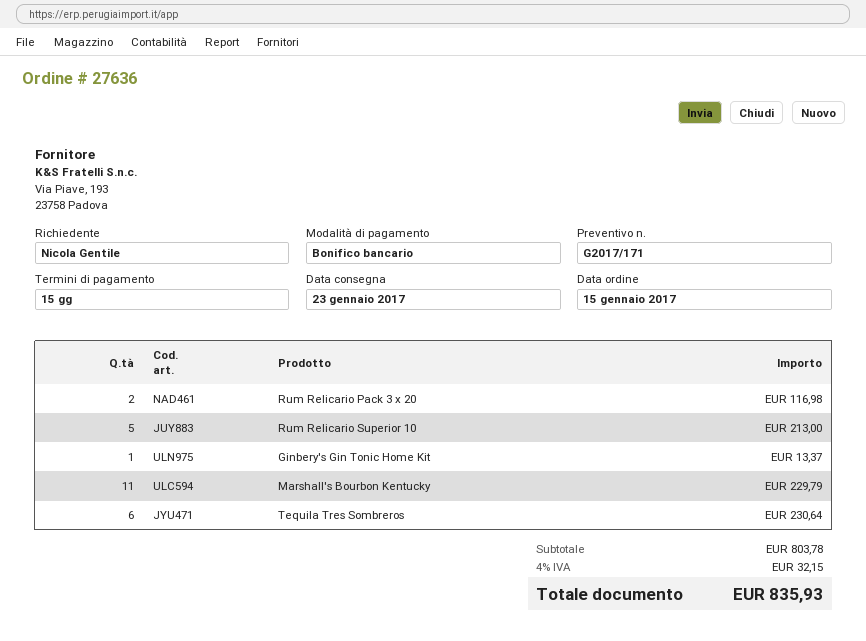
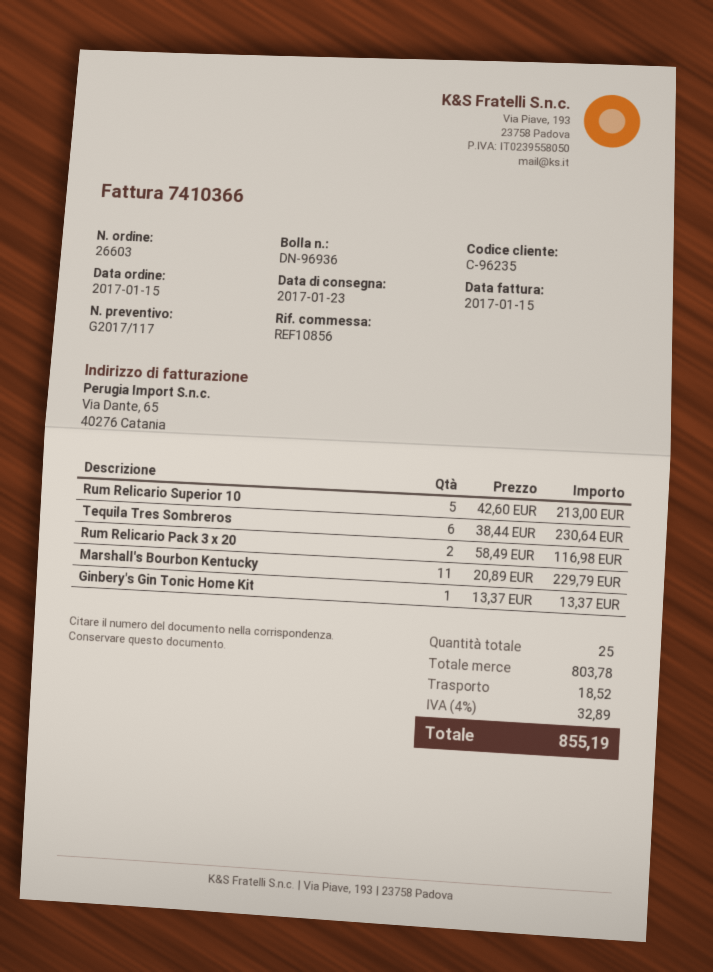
quote number: G2017/171 -> G2017/117
order number: 27636 -> 26603
shipping: none -> 18.52
tax: 4% = 32.15 -> 4% = 32.89
total: 835.93 -> 855.19

